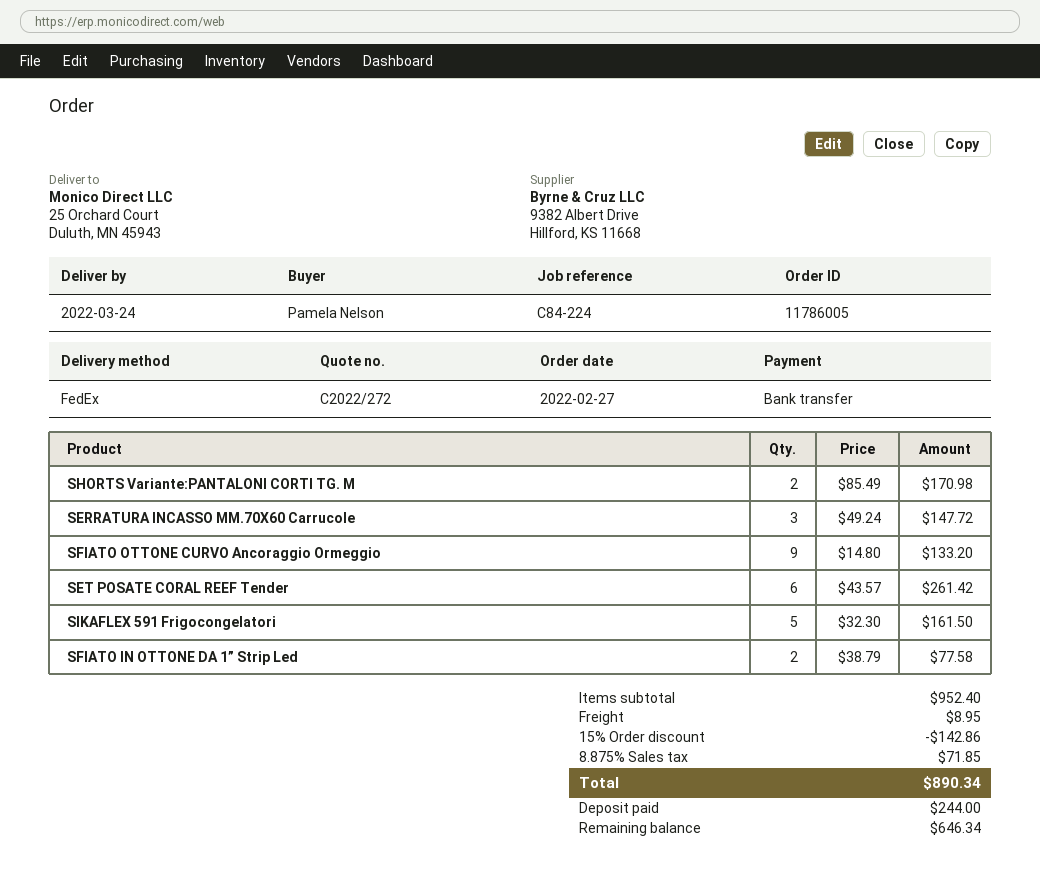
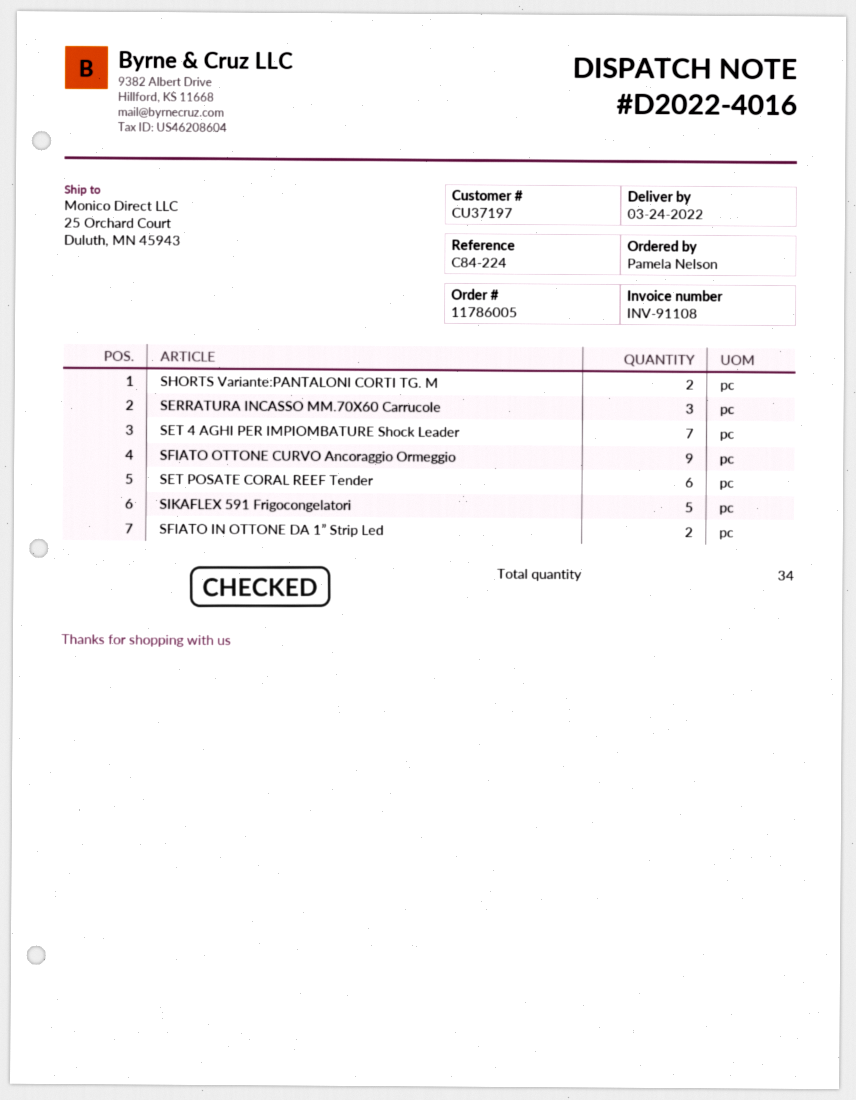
SET 4 AGHI PER IMPIOMBATURE Shock Leader: none -> 7

